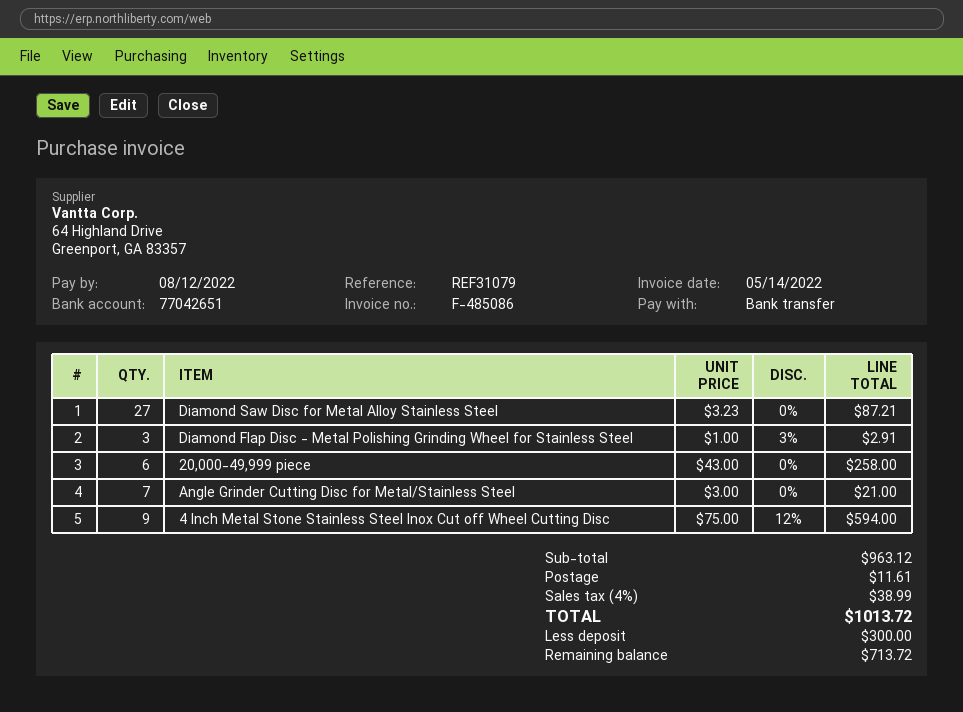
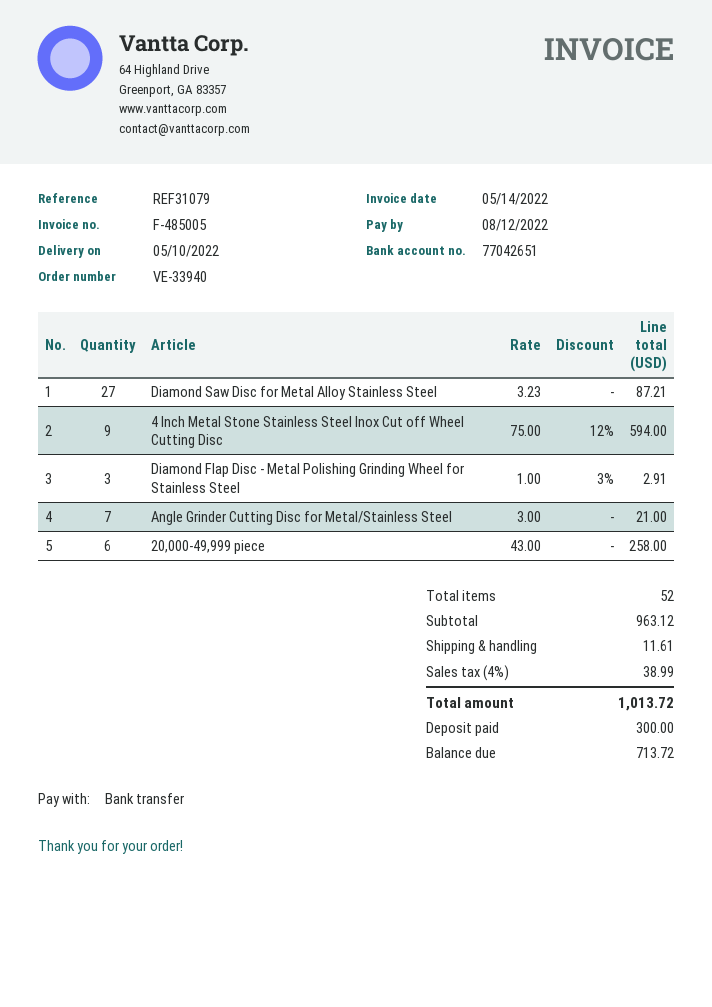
invoice number: F-485086 -> F-485005

